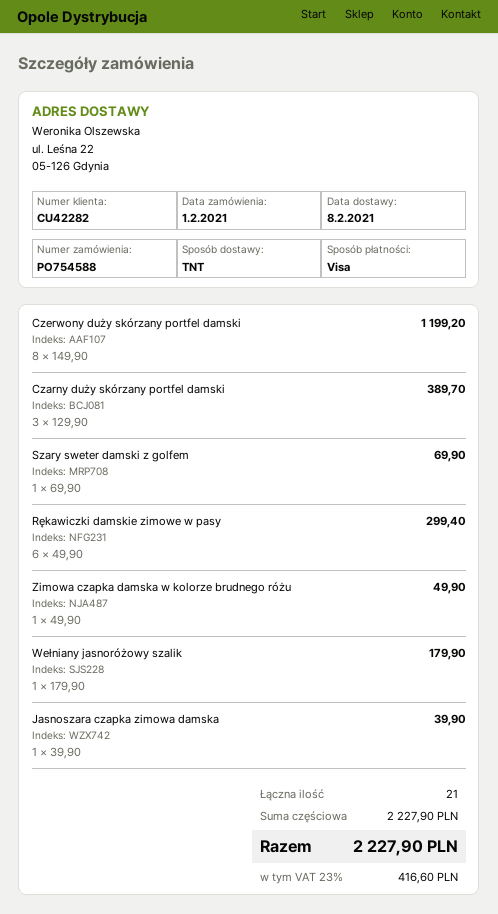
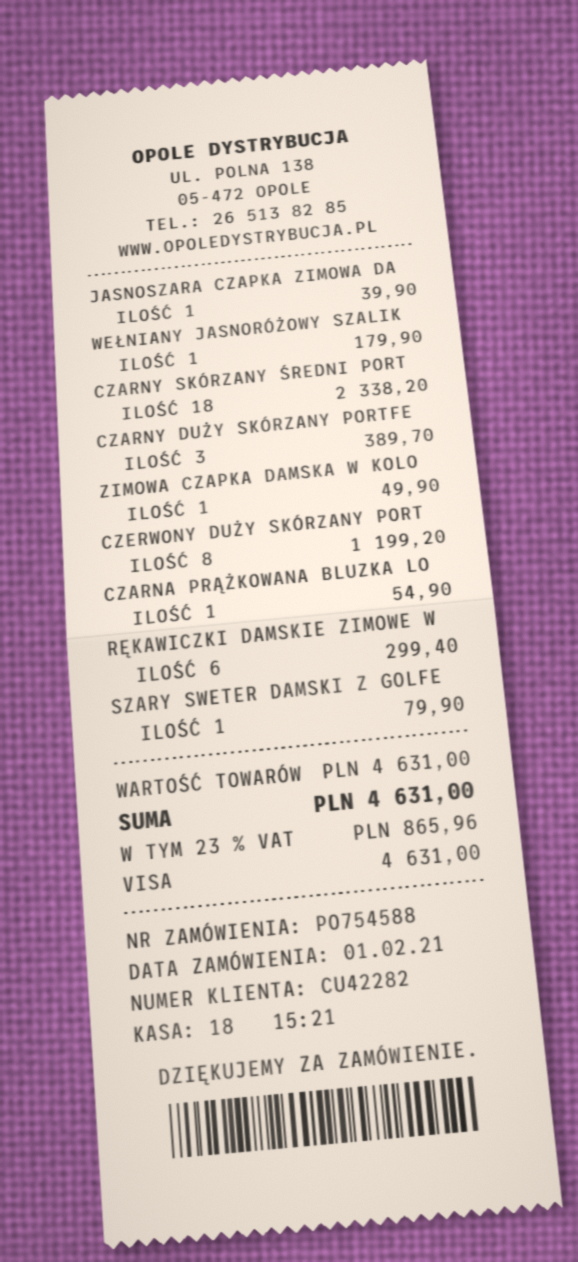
Szary sweter damski z golfem: 1 for 69.90 -> 1 for 79.90
CZARNY SKÓRZANY ŚREDNI PORT: none -> 18 for 2338.20
CZARNA PRĄŻKOWANA BLUZKA LO: none -> 1 for 54.90
subtotal: 2227.90 -> 4631.00
tax: 23% = 416.60 -> 23% = 865.96
total: 2227.90 -> 4631.00

